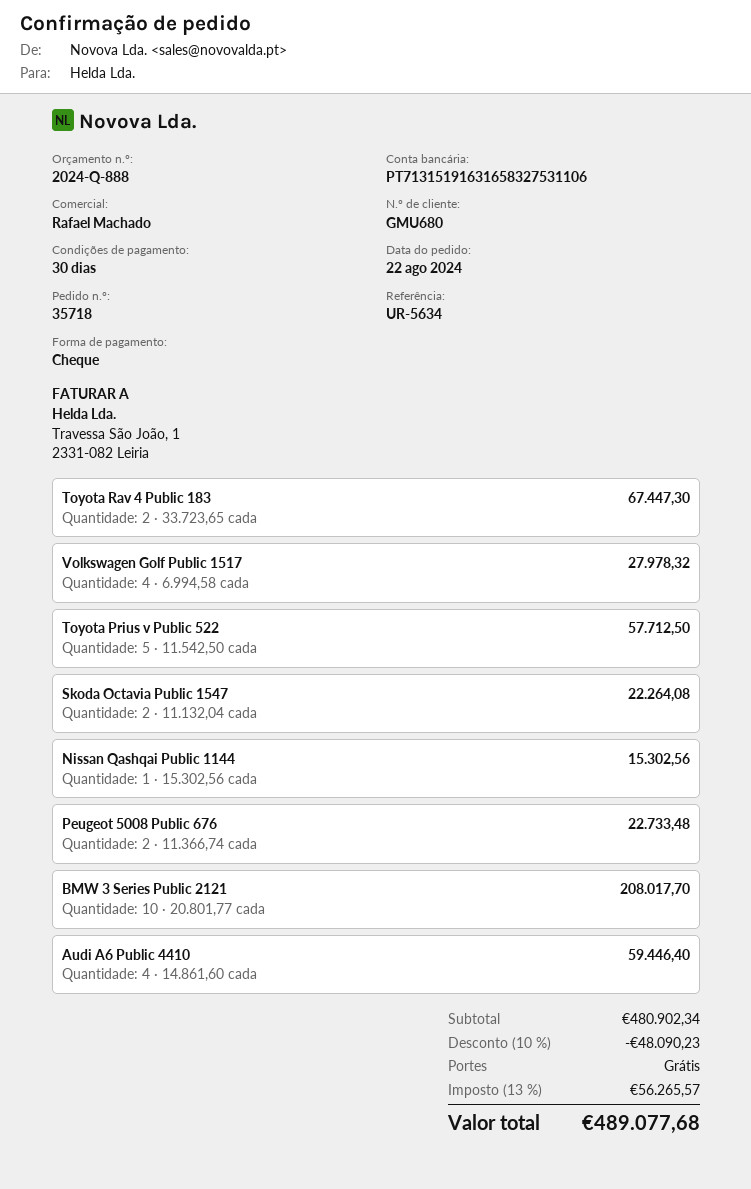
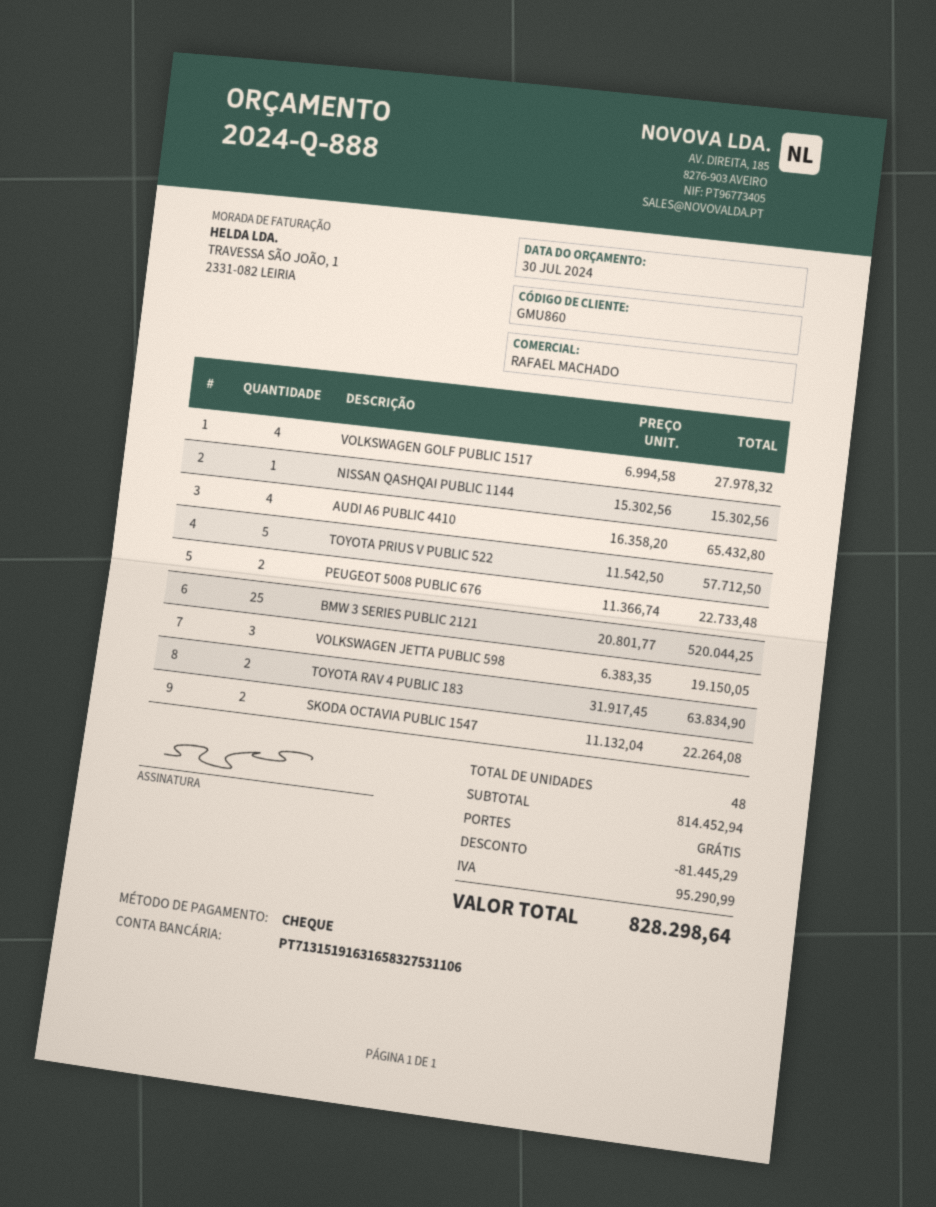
customer number: GMU680 -> GMU860
Toyota Rav 4 Public 183: 2 x 33723.65 = 67447.30 -> 2 x 31917.45 = 63834.90
BMW 3 Series Public 2121: 10 x 20801.77 = 208017.70 -> 25 x 20801.77 = 520044.25
Audi A6 Public 4410: 4 x 14861.60 = 59446.40 -> 4 x 16358.20 = 65432.80
VOLKSWAGEN JETTA PUBLIC 598: none -> 3 x 6383.35 = 19150.05
subtotal: 480902.34 -> 814452.94
discount: 48090.23 -> 81445.29
tax: 56265.57 -> 95290.99
total: 489077.68 -> 828298.64

